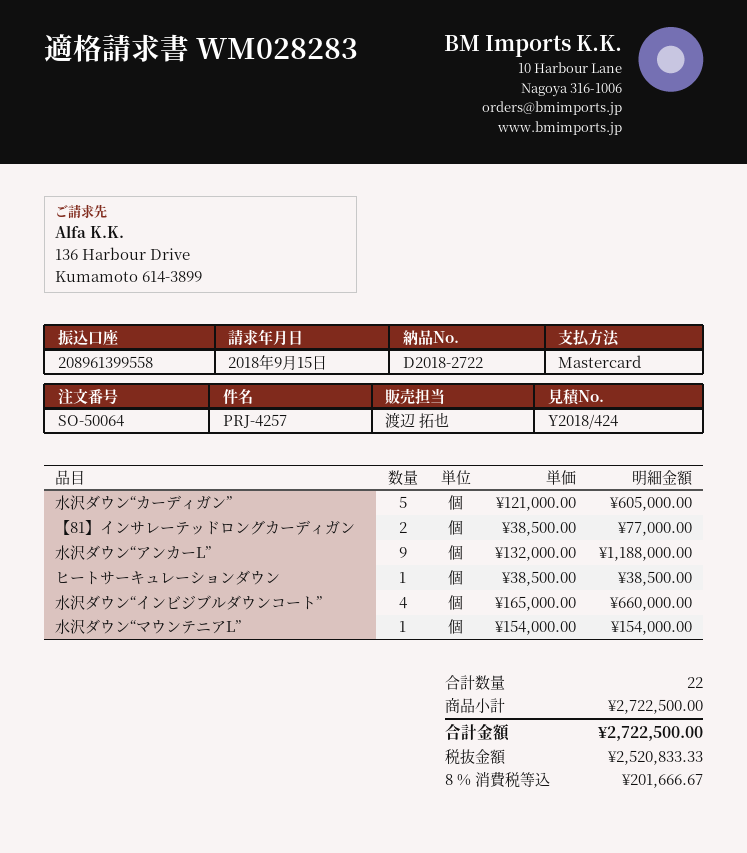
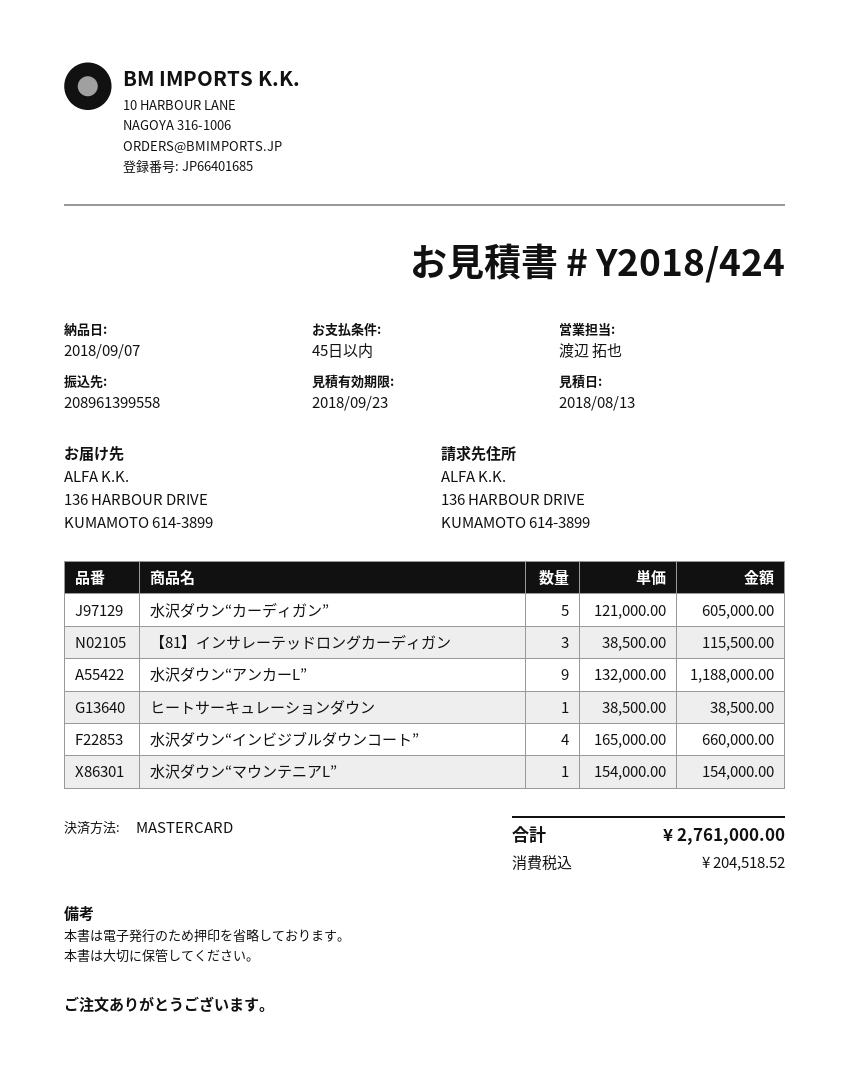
【81】インサレーテッドロングカーディガン: 2 x 38500.00 = 77000.00 -> 3 x 38500.00 = 115500.00
tax: 201666.67 -> 204518.52
total: 2722500.00 -> 2761000.00

